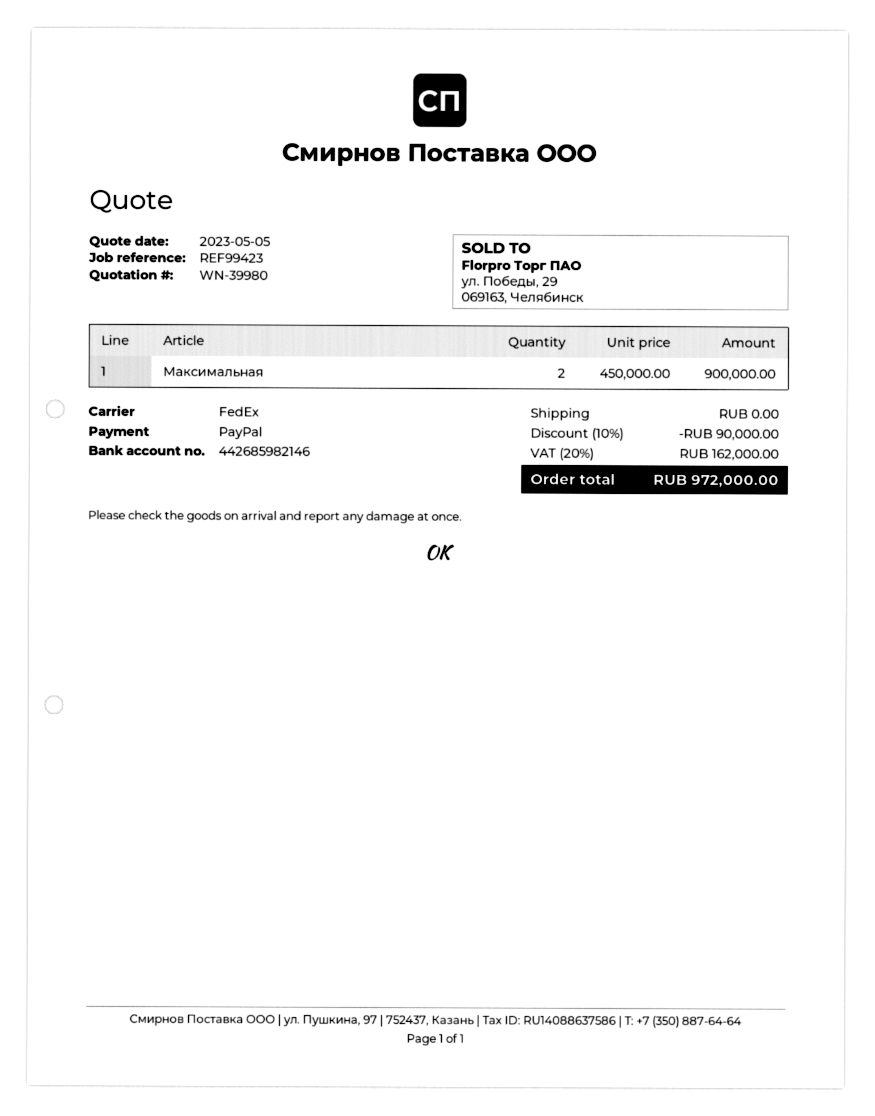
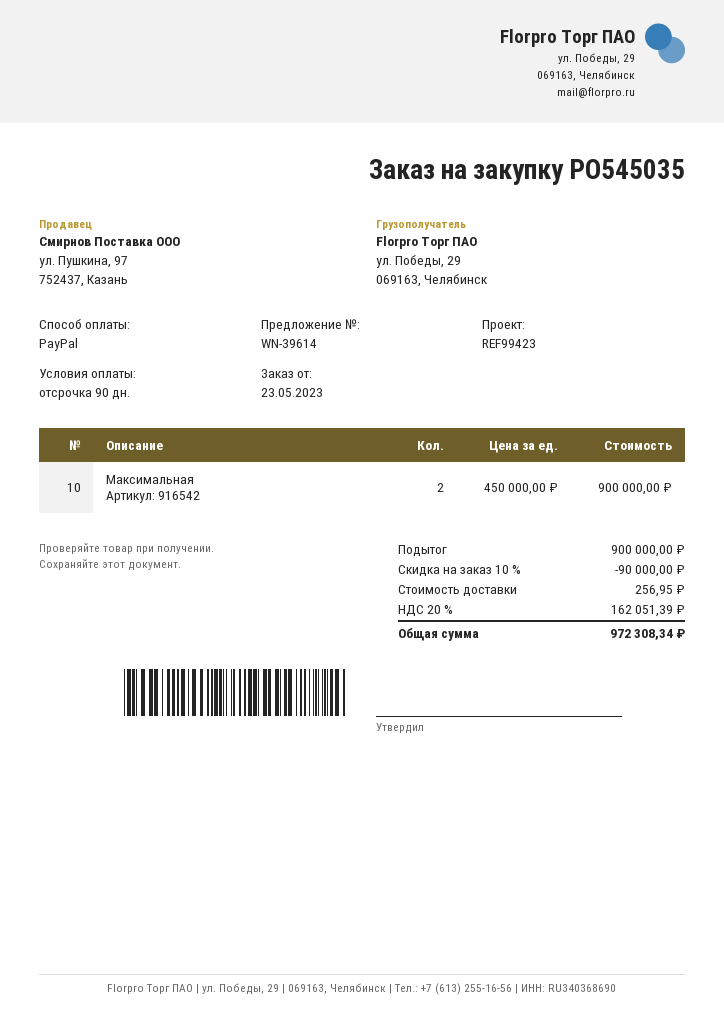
quote number: WN-39980 -> WN-39614
shipping: 0.00 -> 256.95
tax: 20% = 162000.00 -> 20% = 162051.39
total: 972000.00 -> 972308.34

